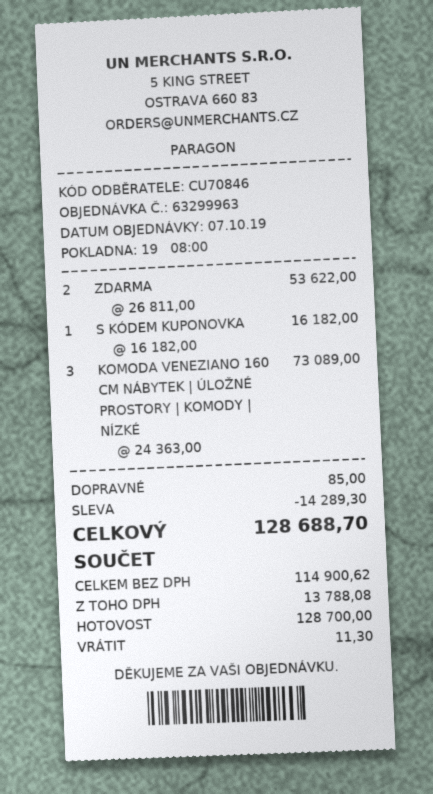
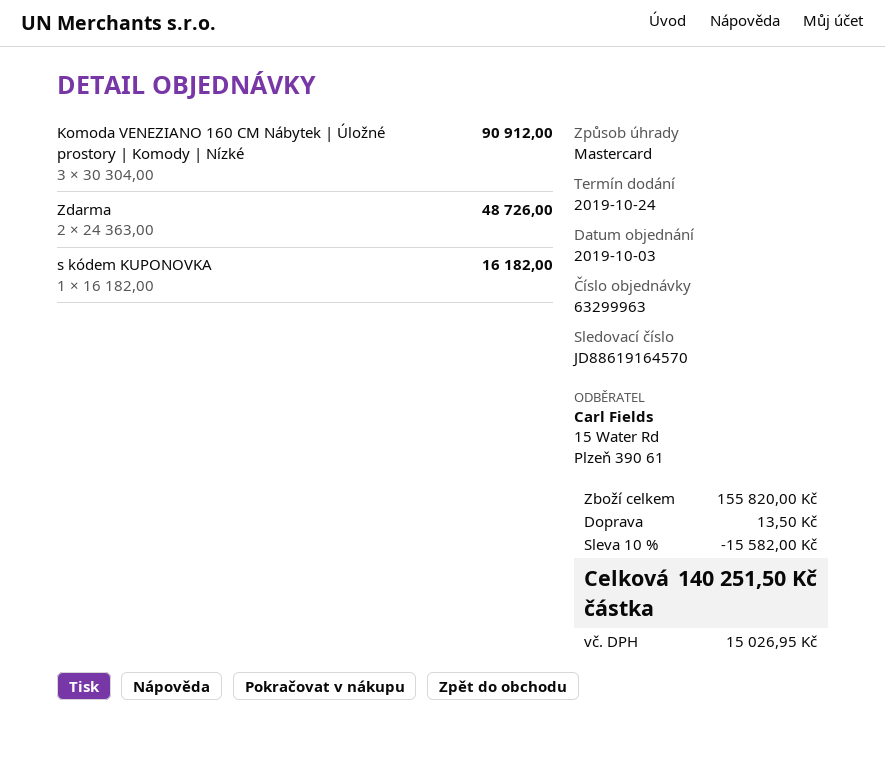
order date: 2019-10-07 -> 2019-10-03
payment method: cash -> Mastercard
ZDARMA: 2 x 26811.00 = 53622.00 -> 2 x 24363.00 = 48726.00
KOMODA VENEZIANO 160 CM NÁBYTEK | ÚLOŽNÉ PROSTORY | KOMODY | NÍZKÉ: 3 x 24363.00 = 73089.00 -> 3 x 30304.00 = 90912.00
discount: 14289.30 -> 15582.00
shipping: 85.00 -> 13.50
tax: 13788.08 -> 15026.95
total: 128688.70 -> 140251.50

